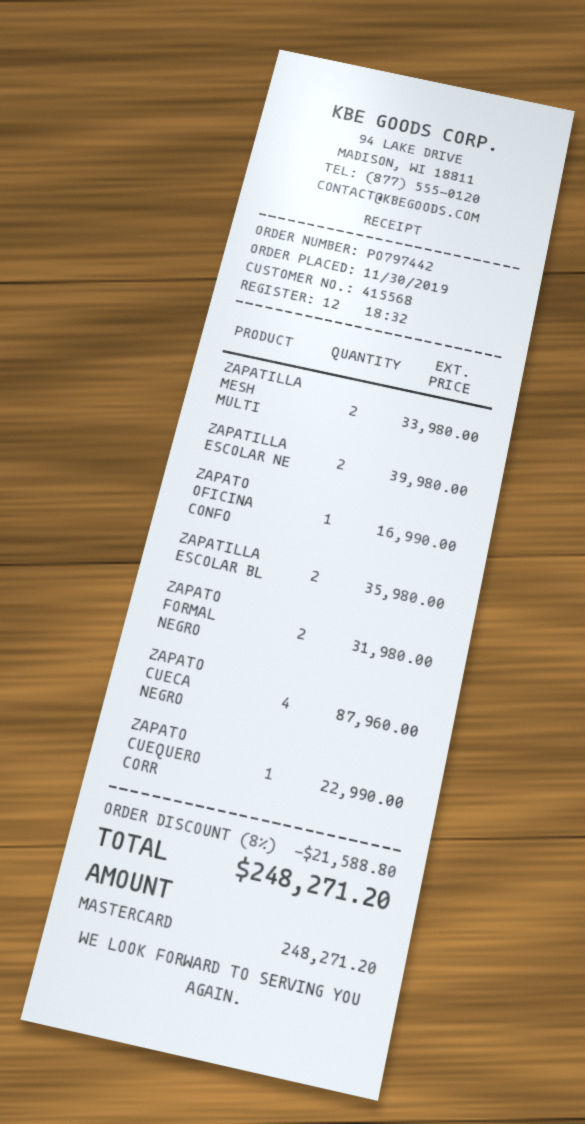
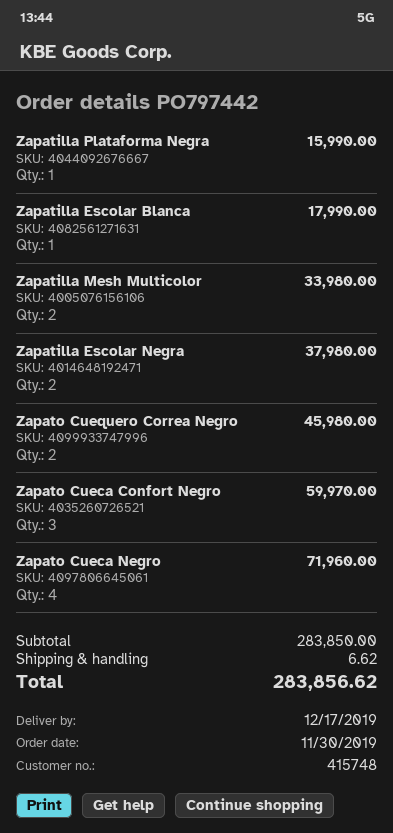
customer number: 415568 -> 415748
ZAPATILLA ESCOLAR NE: 2 for 39980.00 -> 2 for 37980.00
ZAPATO OFICINA CONFO: 1 for 16990.00 -> none
ZAPATILLA ESCOLAR BL: 2 for 35980.00 -> 1 for 17990.00
ZAPATO FORMAL NEGRO: 2 for 31980.00 -> none
ZAPATO CUECA NEGRO: 4 for 87960.00 -> 4 for 71960.00
ZAPATO CUEQUERO CORR: 1 for 22990.00 -> 2 for 45980.00
Zapatilla Plataforma Negra: none -> 1 for 15990.00
Zapato Cueca Confort Negro: none -> 3 for 59970.00
discount: 8% = 21588.80 -> none
shipping: none -> 6.62
total: 248271.20 -> 283856.62

